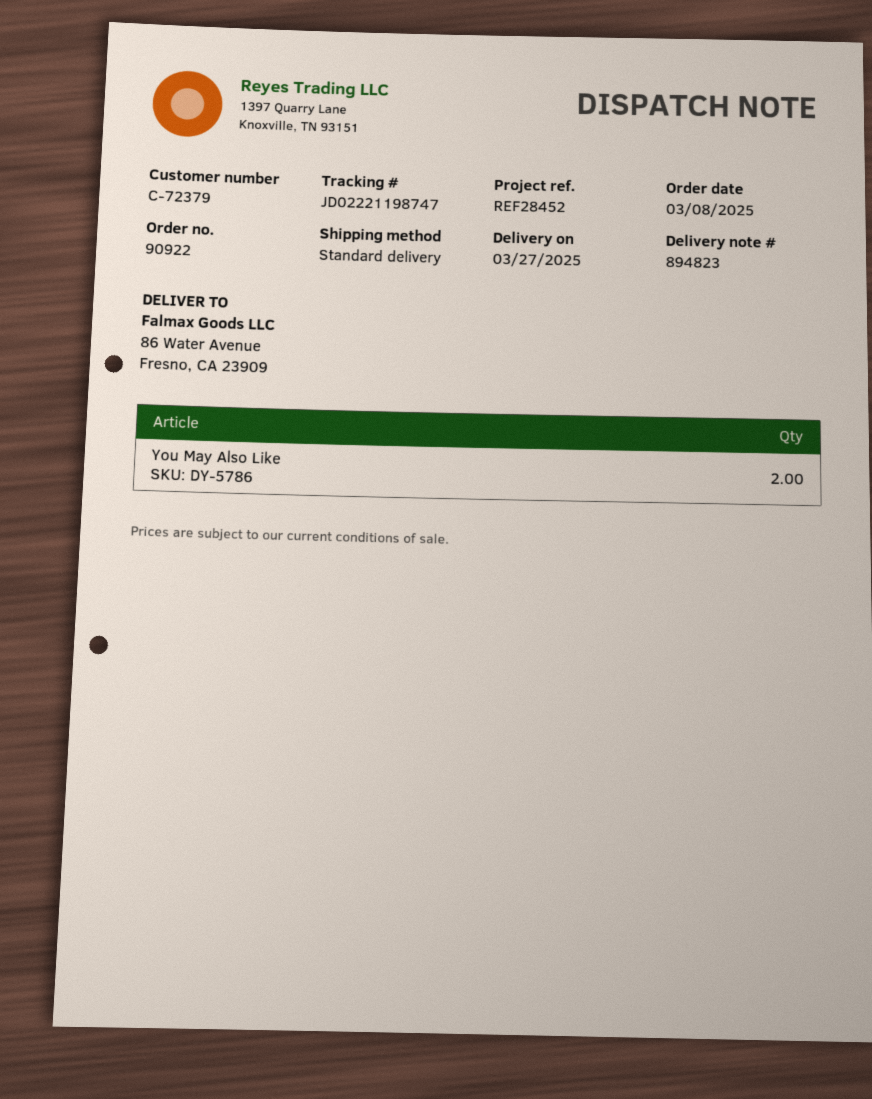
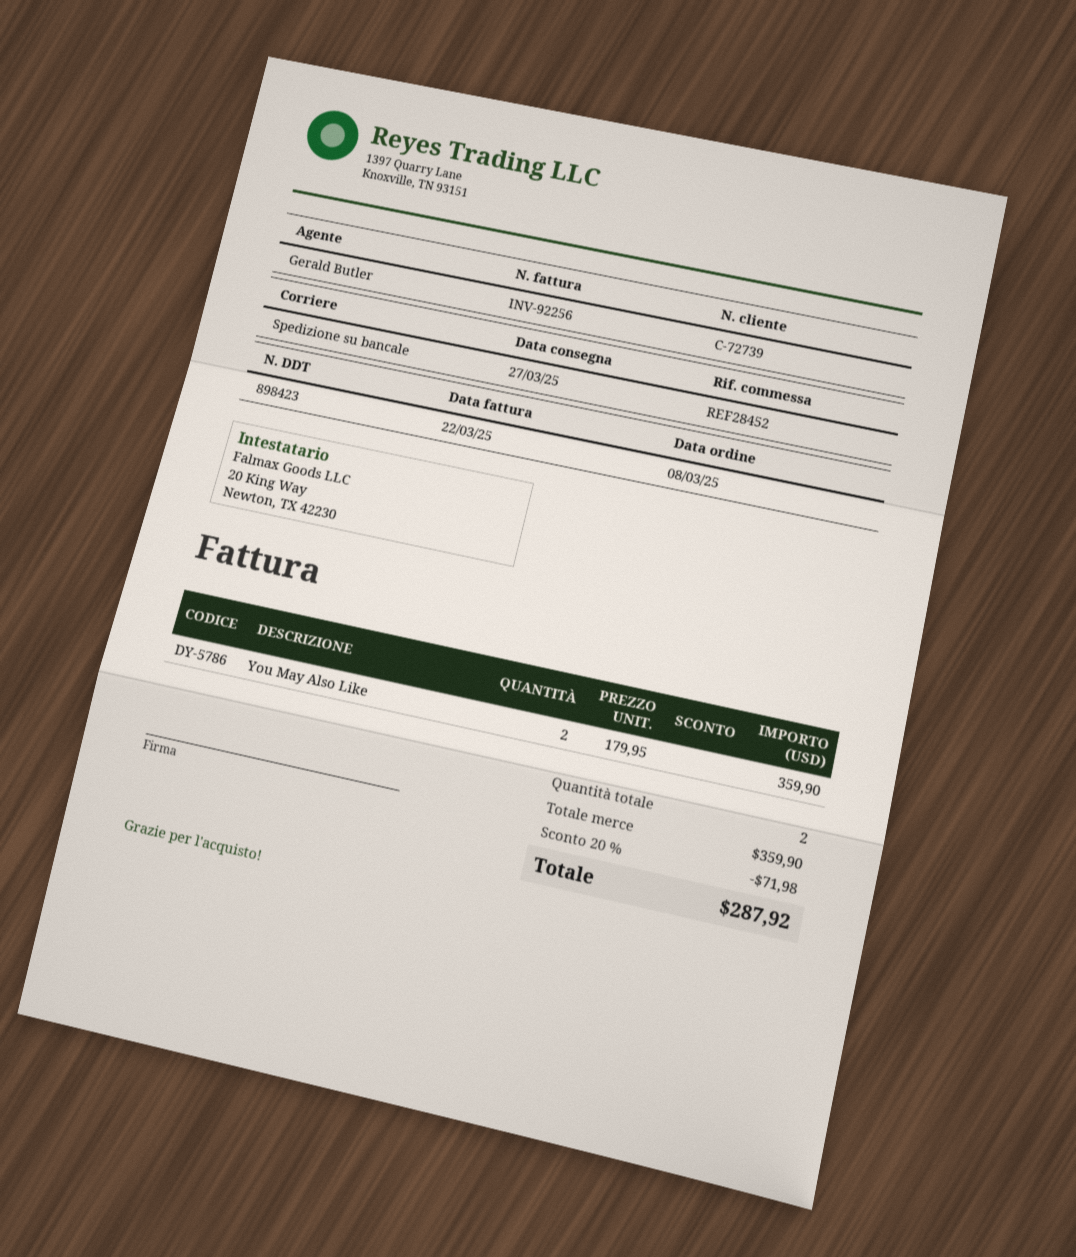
delivery note number: 894823 -> 898423
customer number: C-72379 -> C-72739
shipping method: standard -> pallet freight

